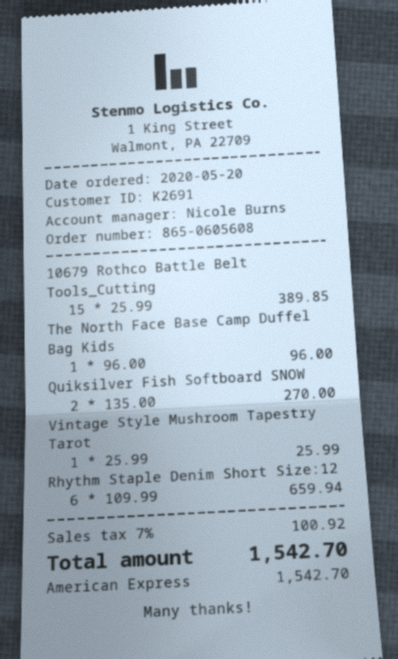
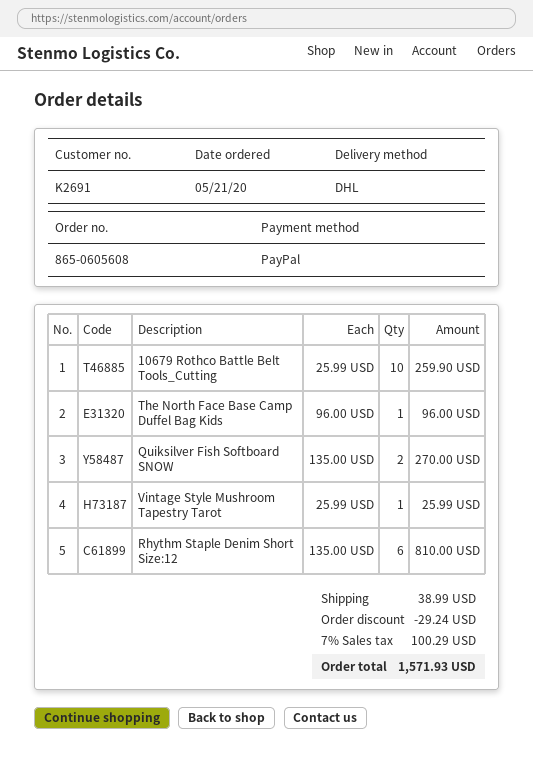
order date: 2020-05-20 -> 2020-05-21
payment method: American Express -> PayPal
10679 Rothco Battle Belt Tools_Cutting: 15 x 25.99 = 389.85 -> 10 x 25.99 = 259.90
Rhythm Staple Denim Short Size:12: 6 x 109.99 = 659.94 -> 6 x 135.00 = 810.00
discount: none -> 29.24
shipping: none -> 38.99
tax: 7% = 100.92 -> 7% = 100.29
total: 1542.70 -> 1571.93

